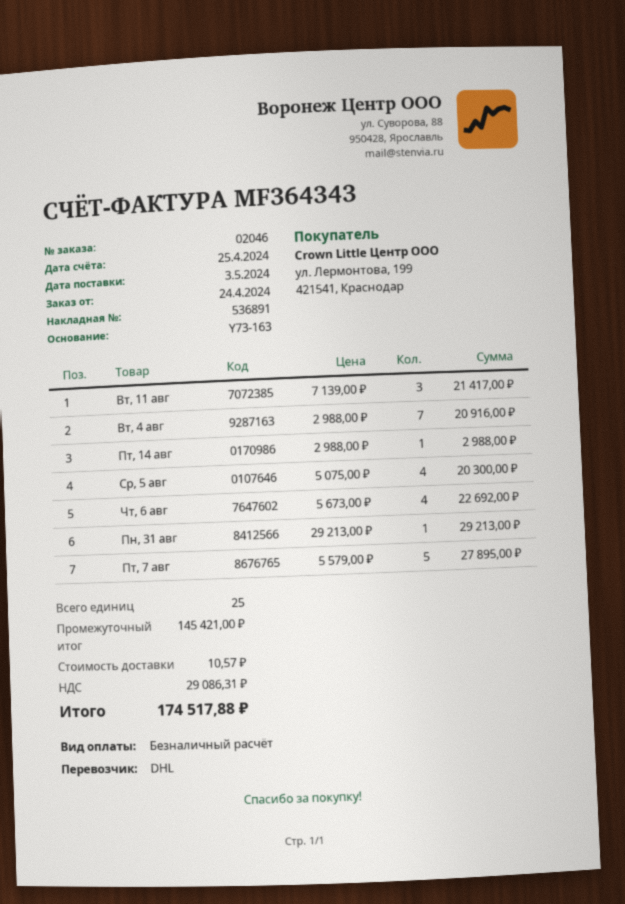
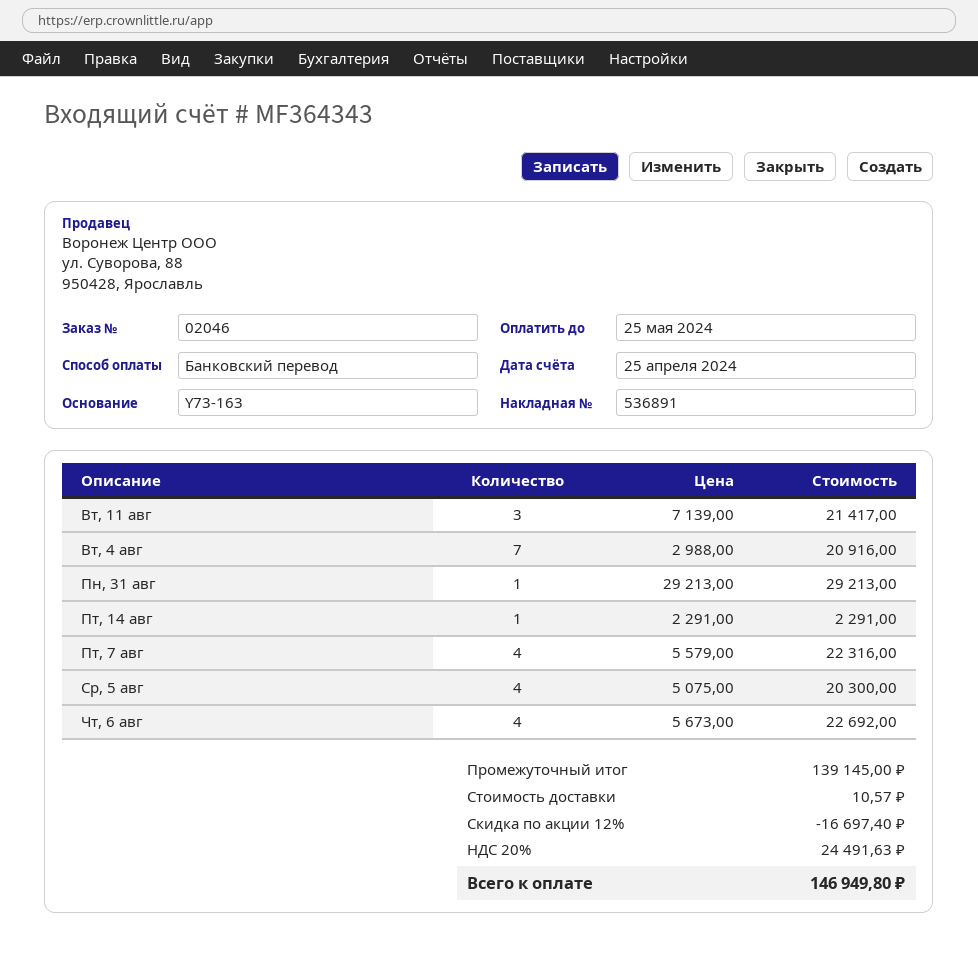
Пт, 14 авг: 1 x 2988.00 = 2988.00 -> 1 x 2291.00 = 2291.00
Пт, 7 авг: 5 x 5579.00 = 27895.00 -> 4 x 5579.00 = 22316.00
subtotal: 145421.00 -> 139145.00
discount: none -> 12% = 16697.40
tax: 29086.31 -> 24491.63
total: 174517.88 -> 146949.80

